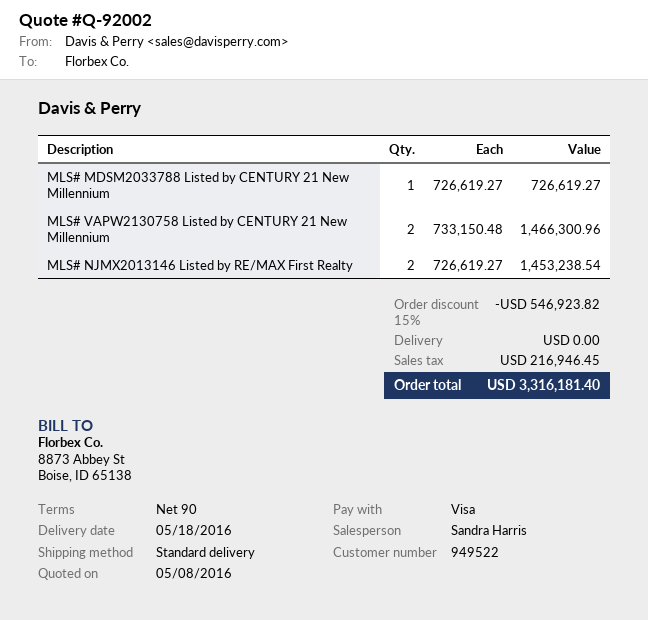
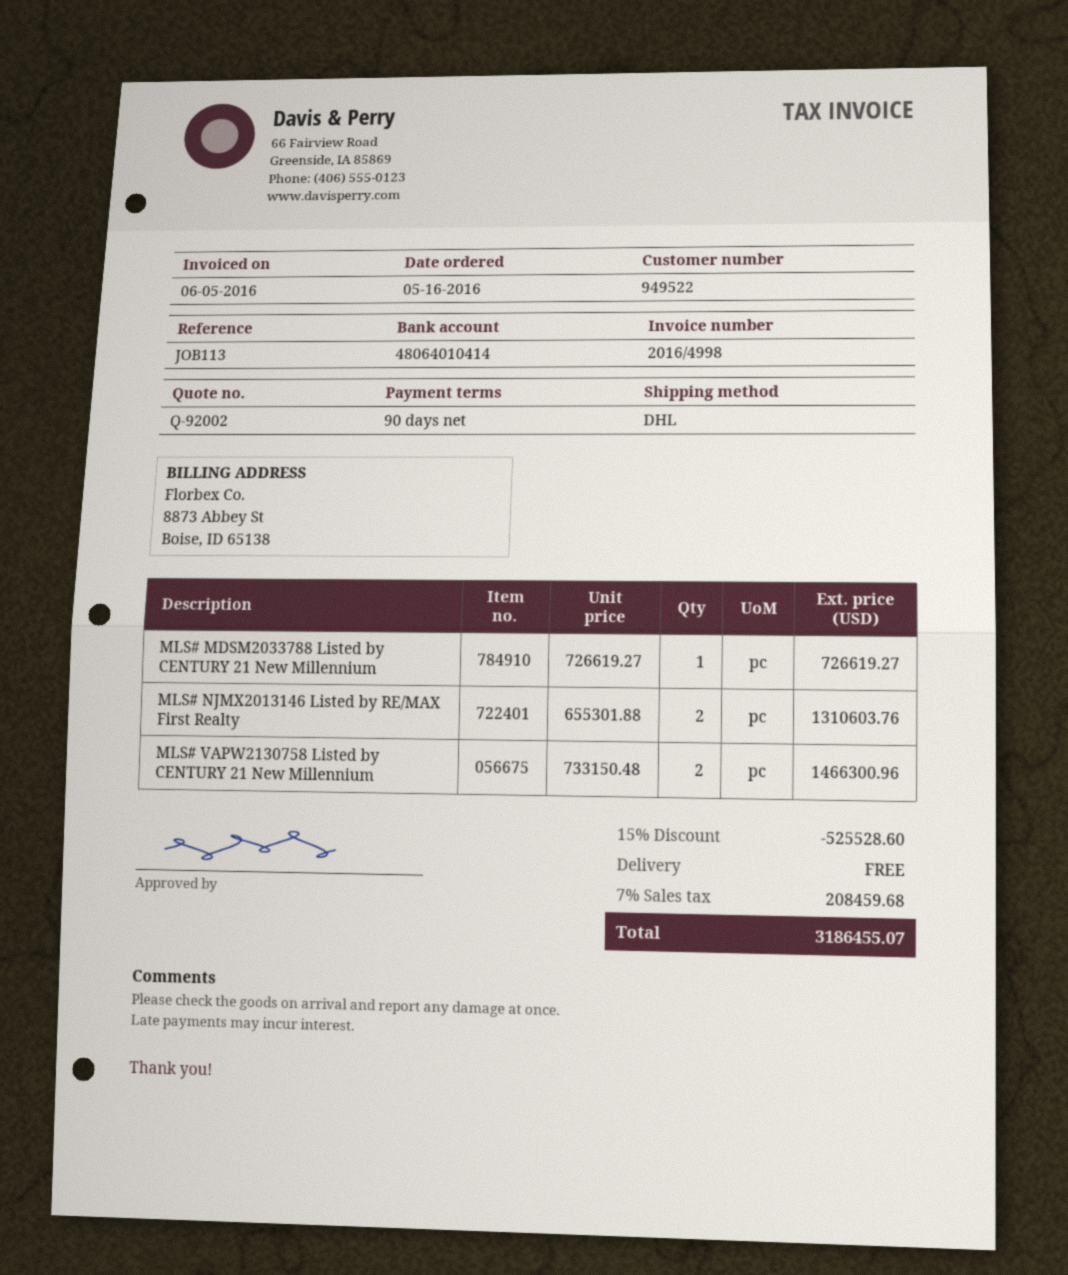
shipping method: standard -> DHL
MLS# NJMX2013146 Listed by RE/MAX First Realty: 2 x 726619.27 = 1453238.54 -> 2 x 655301.88 = 1310603.76
discount: 15% = 546923.82 -> 15% = 525528.60
tax: 216946.45 -> 208459.68
total: 3316181.40 -> 3186455.07

